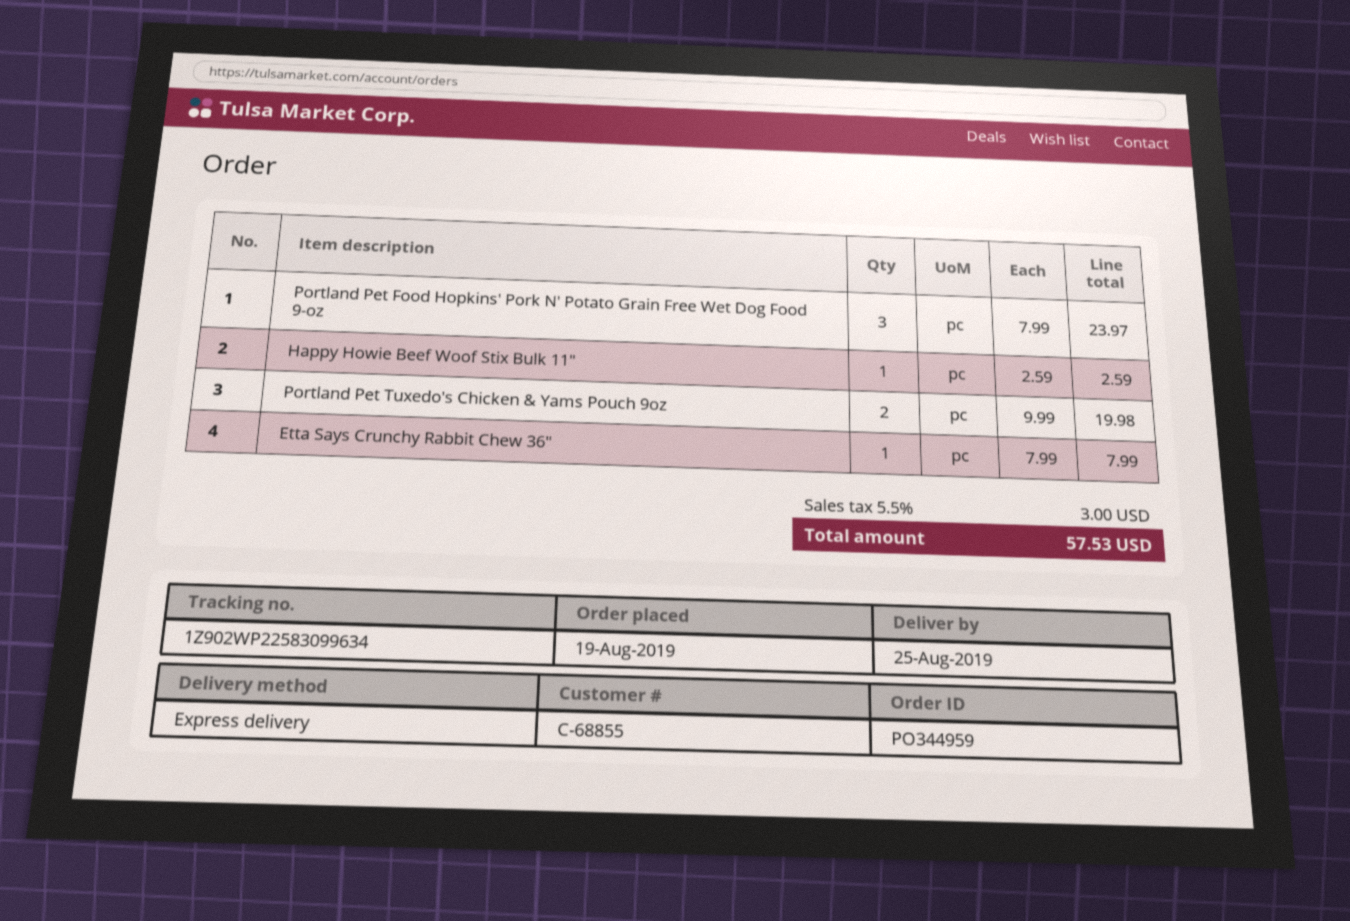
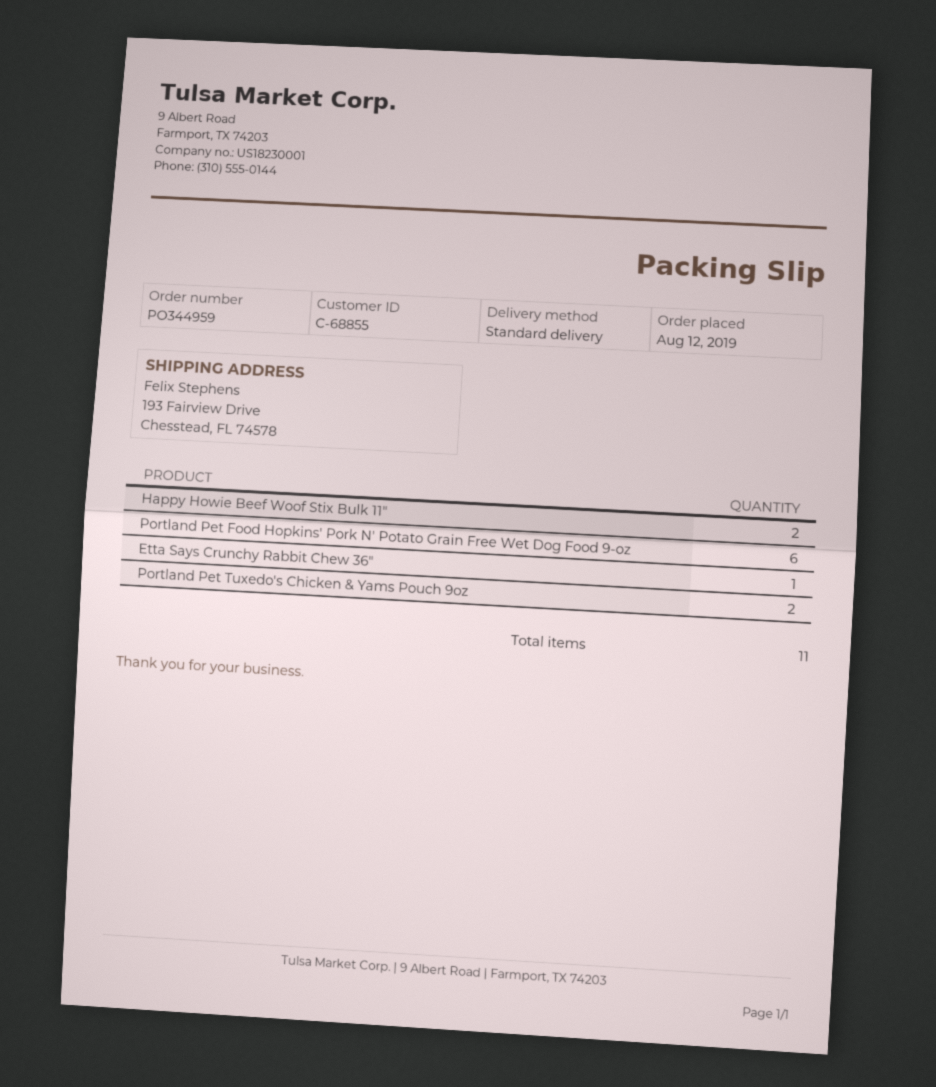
order date: 2019-08-19 -> 2019-08-12
shipping method: express -> standard
Portland Pet Food Hopkins' Pork N' Potato Grain Free Wet Dog Food 9-oz: 3 -> 6
Happy Howie Beef Woof Stix Bulk 11": 1 -> 2

